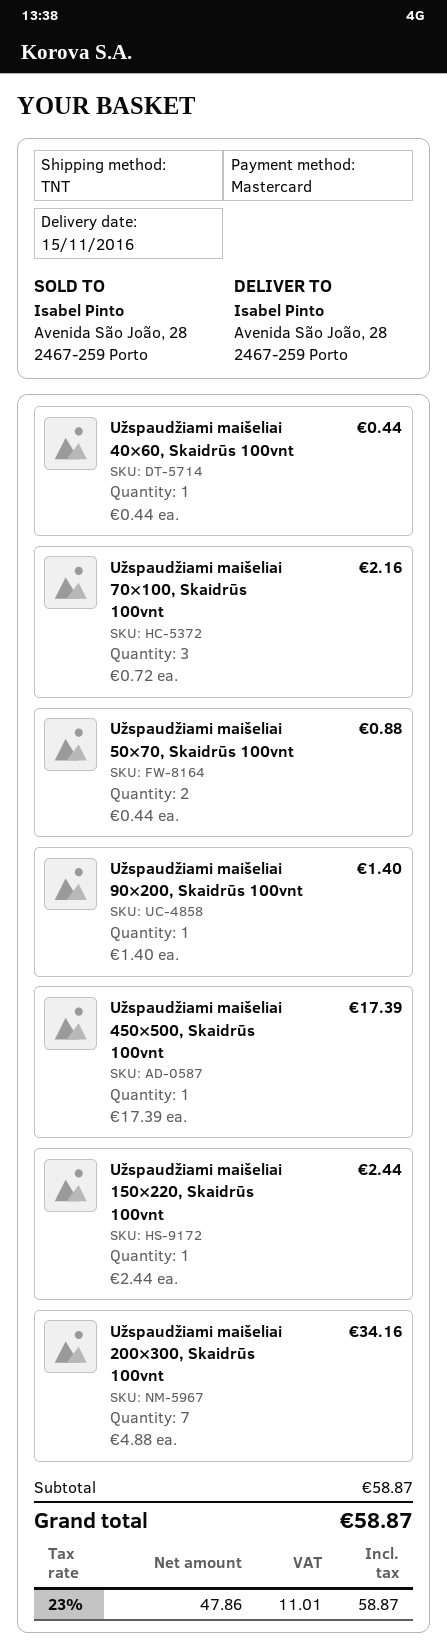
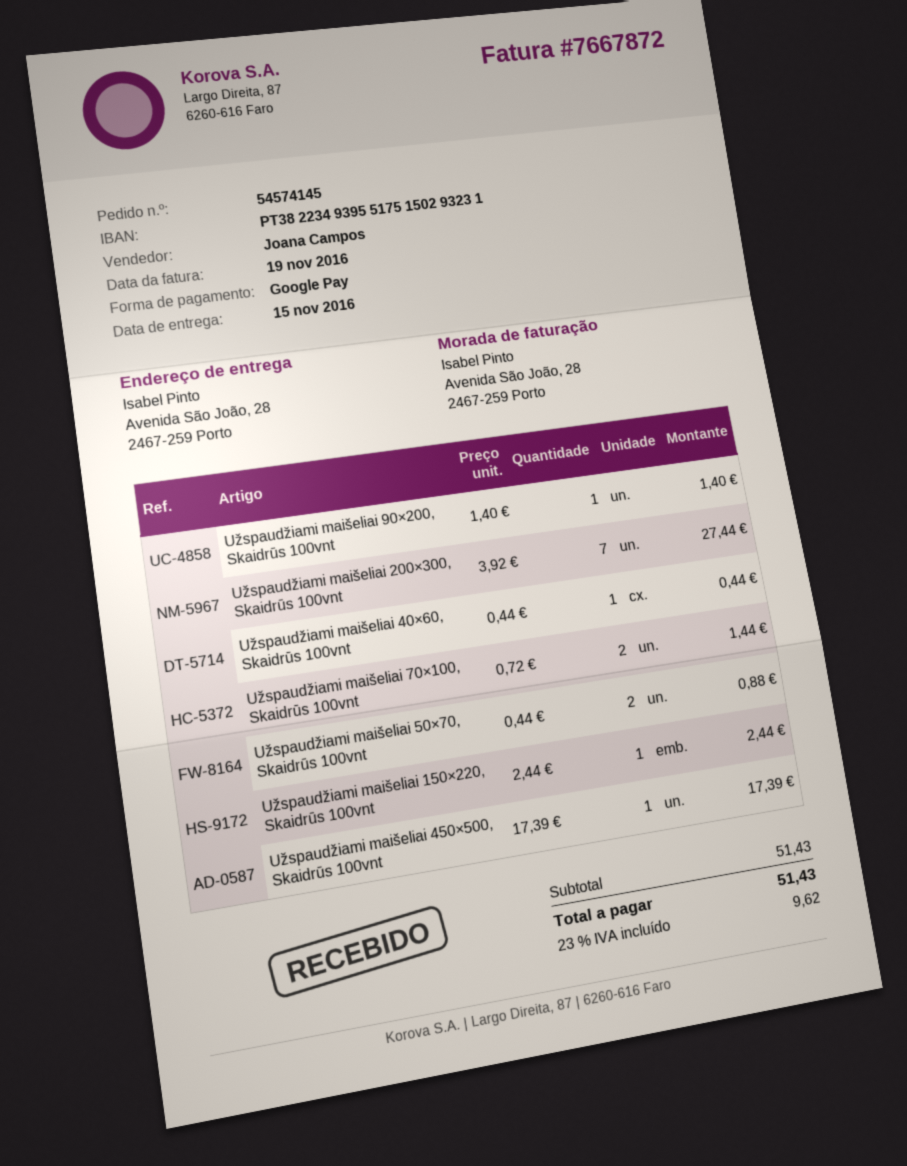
payment method: Mastercard -> Google Pay
Užspaudžiami maišeliai 70×100, Skaidrūs 100vnt: 3 x 0.72 = 2.16 -> 2 x 0.72 = 1.44
Užspaudžiami maišeliai 200×300, Skaidrūs 100vnt: 7 x 4.88 = 34.16 -> 7 x 3.92 = 27.44
subtotal: 58.87 -> 51.43
tax: 23% = 11.01 -> 23% = 9.62
total: 58.87 -> 51.43

